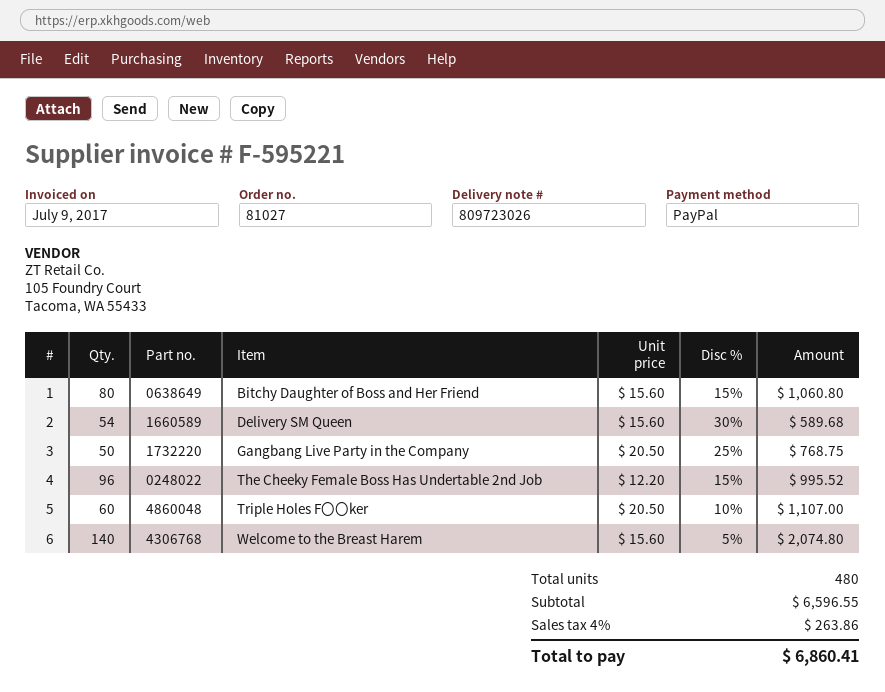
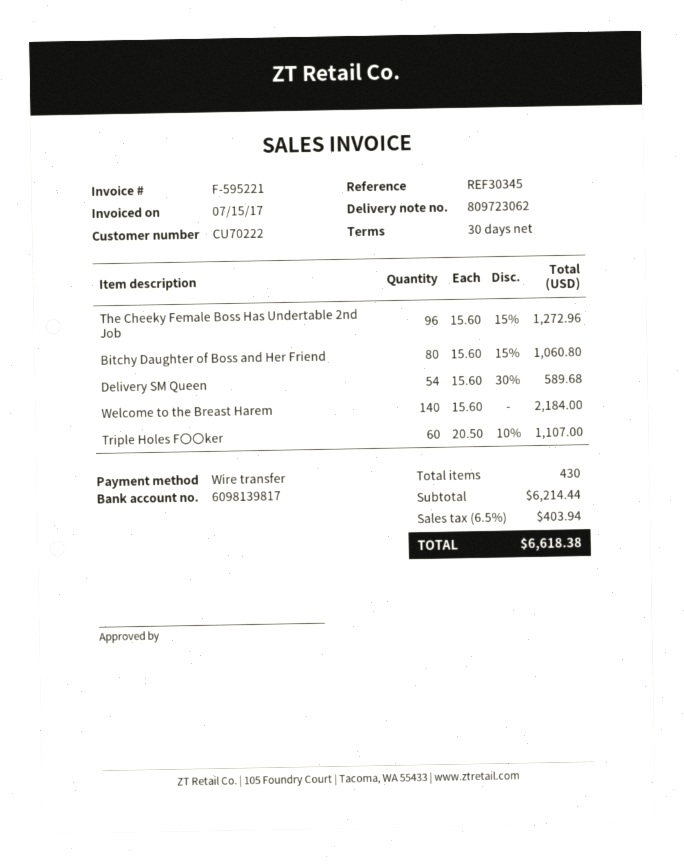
delivery note number: 809723026 -> 809723062
invoice date: 2017-07-09 -> 2017-07-15
payment method: PayPal -> bank transfer
Gangbang Live Party in the Company: 50 x 20.50 - 25% = 768.75 -> none
The Cheeky Female Boss Has Undertable 2nd Job: 96 x 12.20 - 15% = 995.52 -> 96 x 15.60 - 15% = 1272.96
Welcome to the Breast Harem: 140 x 15.60 - 5% = 2074.80 -> 140 x 15.60 = 2184.00
total quantity: 480 -> 430
subtotal: 6596.55 -> 6214.44
tax: 4% = 263.86 -> 6.5% = 403.94
total: 6860.41 -> 6618.38

